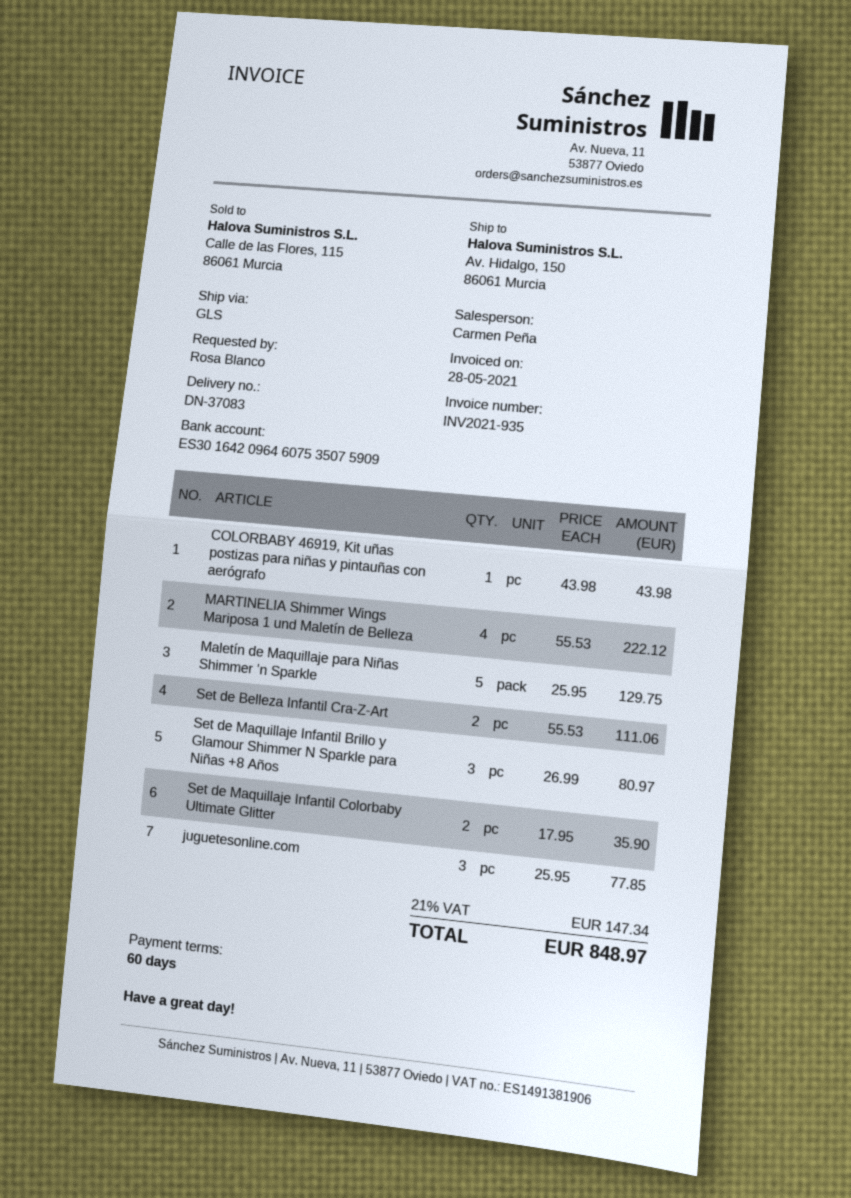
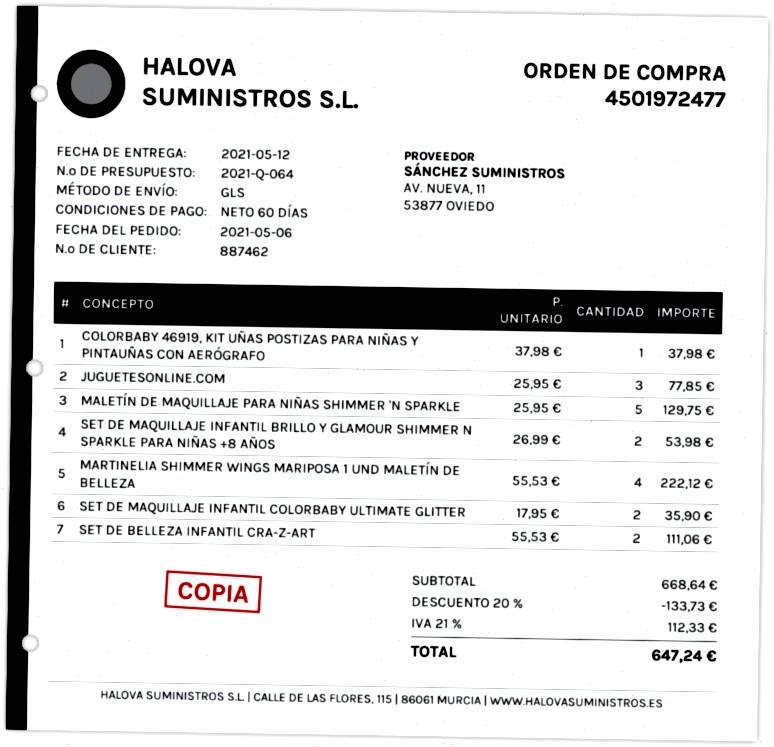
COLORBABY 46919, Kit uñas postizas para niñas y pintauñas con aerógrafo: 1 x 43.98 = 43.98 -> 1 x 37.98 = 37.98
Set de Maquillaje Infantil Brillo y Glamour Shimmer N Sparkle para Niñas +8 Años: 3 x 26.99 = 80.97 -> 2 x 26.99 = 53.98
discount: none -> 20% = 133.73
tax: 21% = 147.34 -> 21% = 112.33
total: 848.97 -> 647.24

